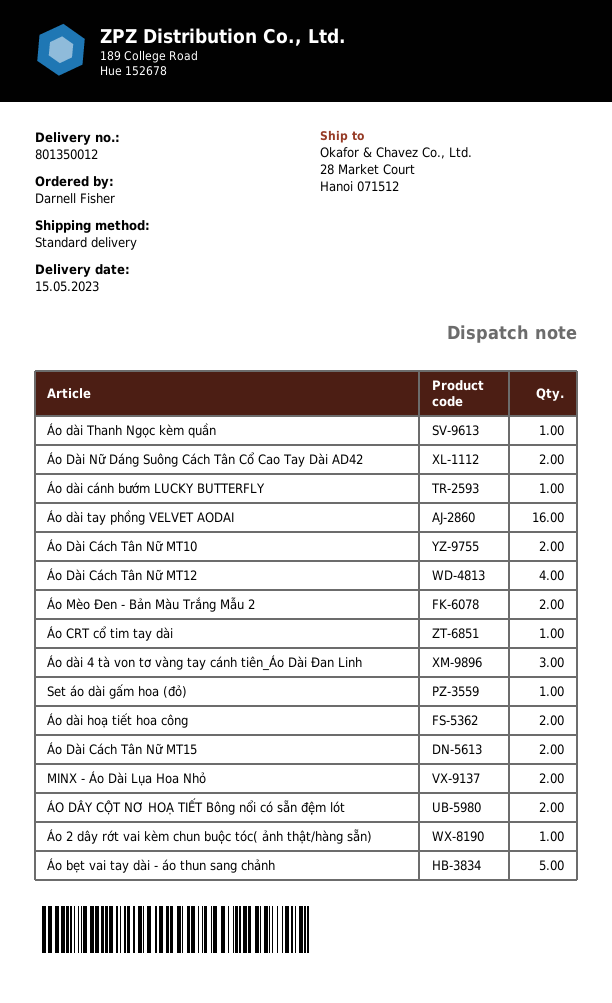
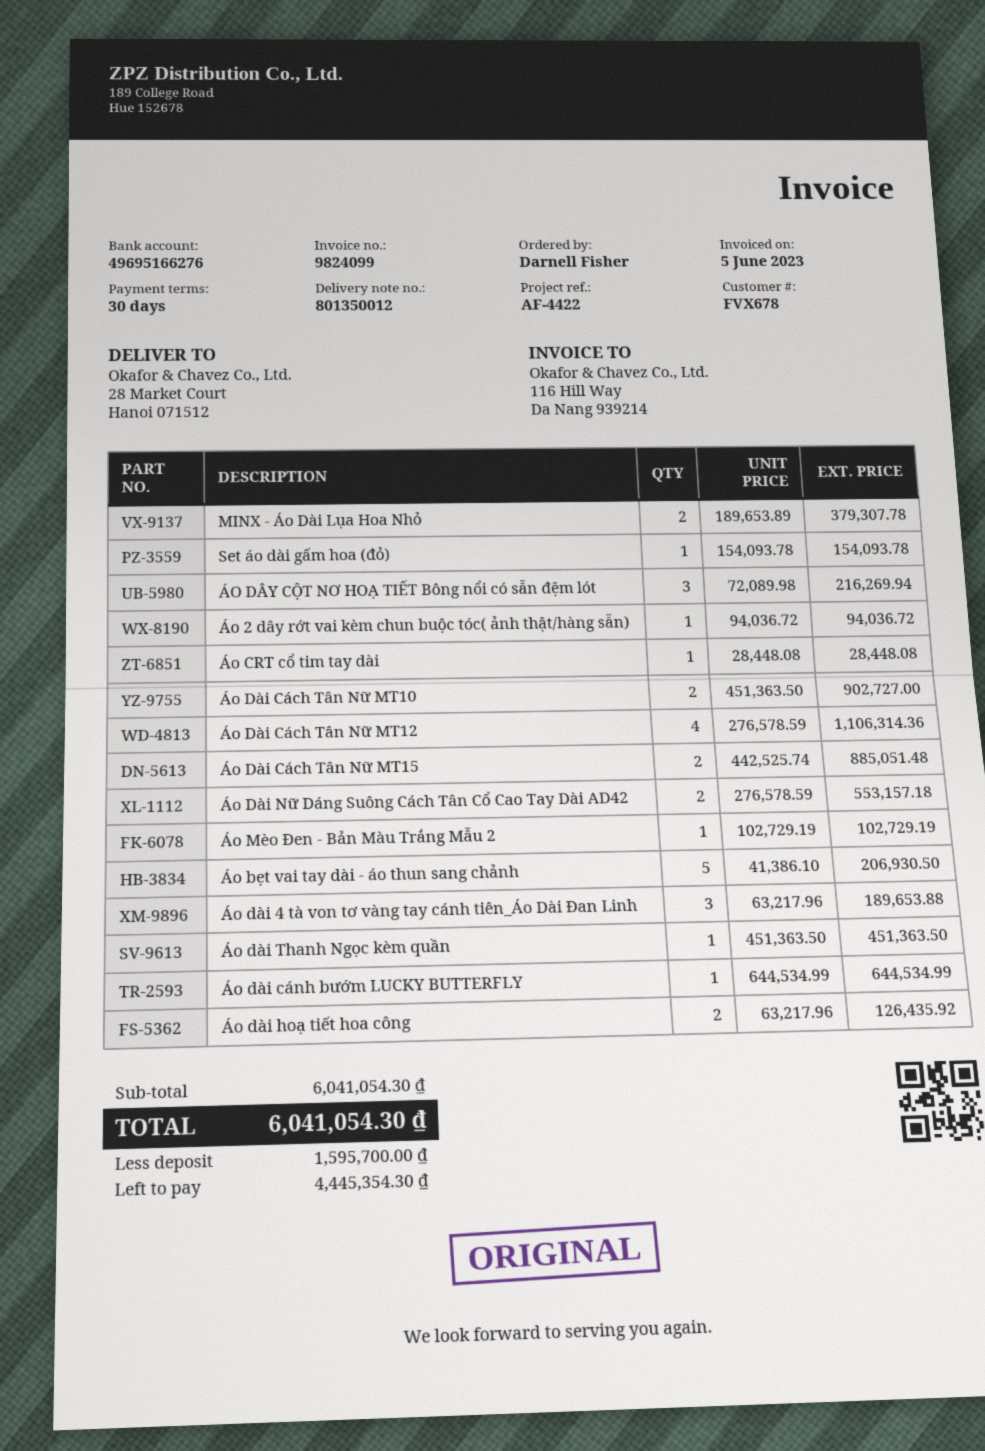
Áo dài tay phồng VELVET AODAI: 16 -> none
Áo Mèo Đen - Bản Màu Trắng Mẫu 2: 2 -> 1
ÁO DÂY CỘT NƠ HOẠ TIẾT Bông nổi có sẵn đệm lót: 2 -> 3

